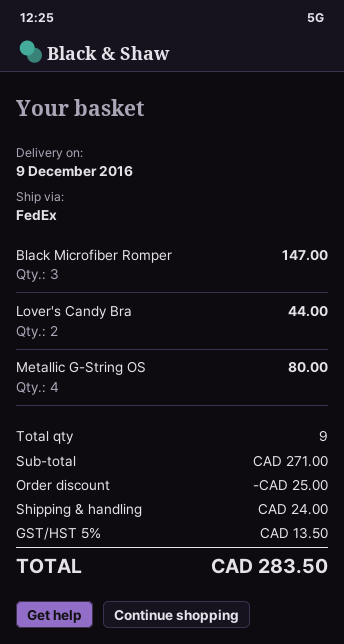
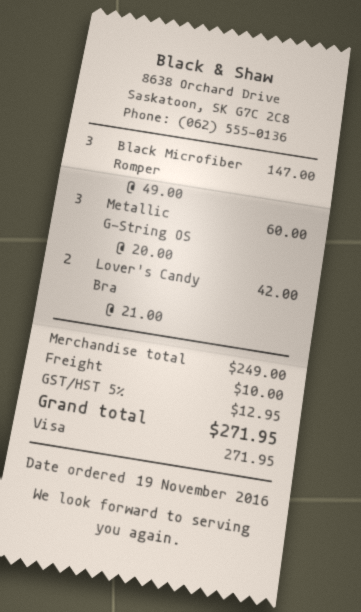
Lover's Candy Bra: 2 for 44.00 -> 2 for 42.00
Metallic G-String OS: 4 for 80.00 -> 3 for 60.00
subtotal: 271.00 -> 249.00
discount: 25.00 -> none
shipping: 24.00 -> 10.00
tax: 5% = 13.50 -> 5% = 12.95
total: 283.50 -> 271.95

